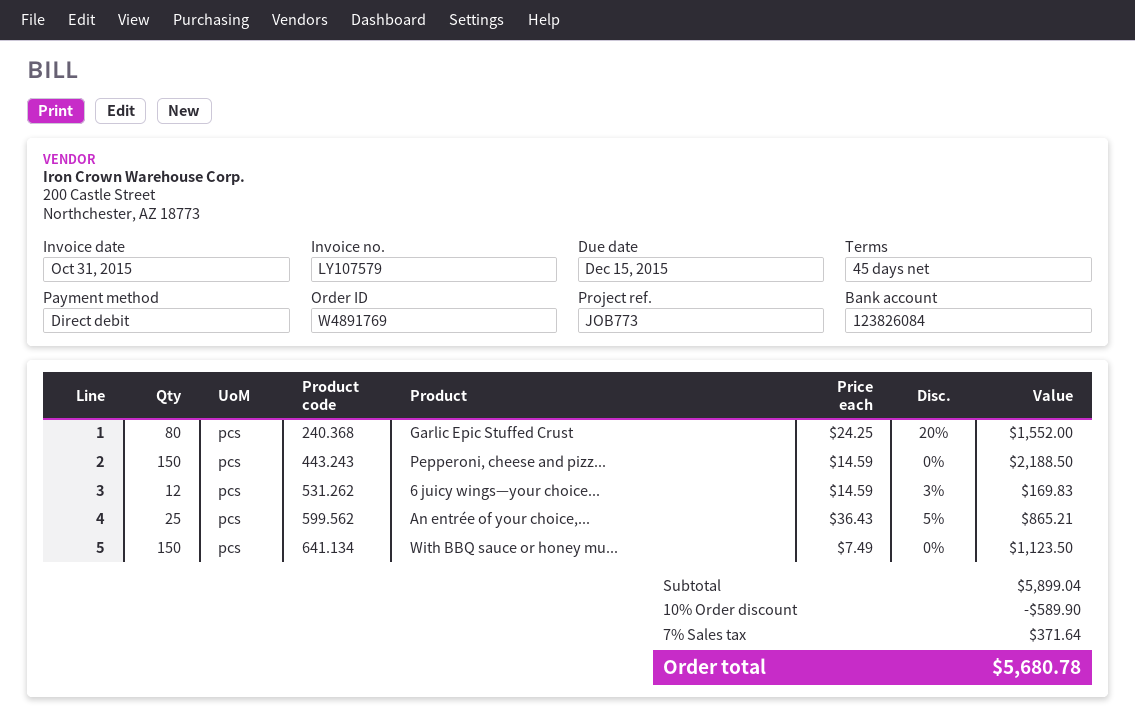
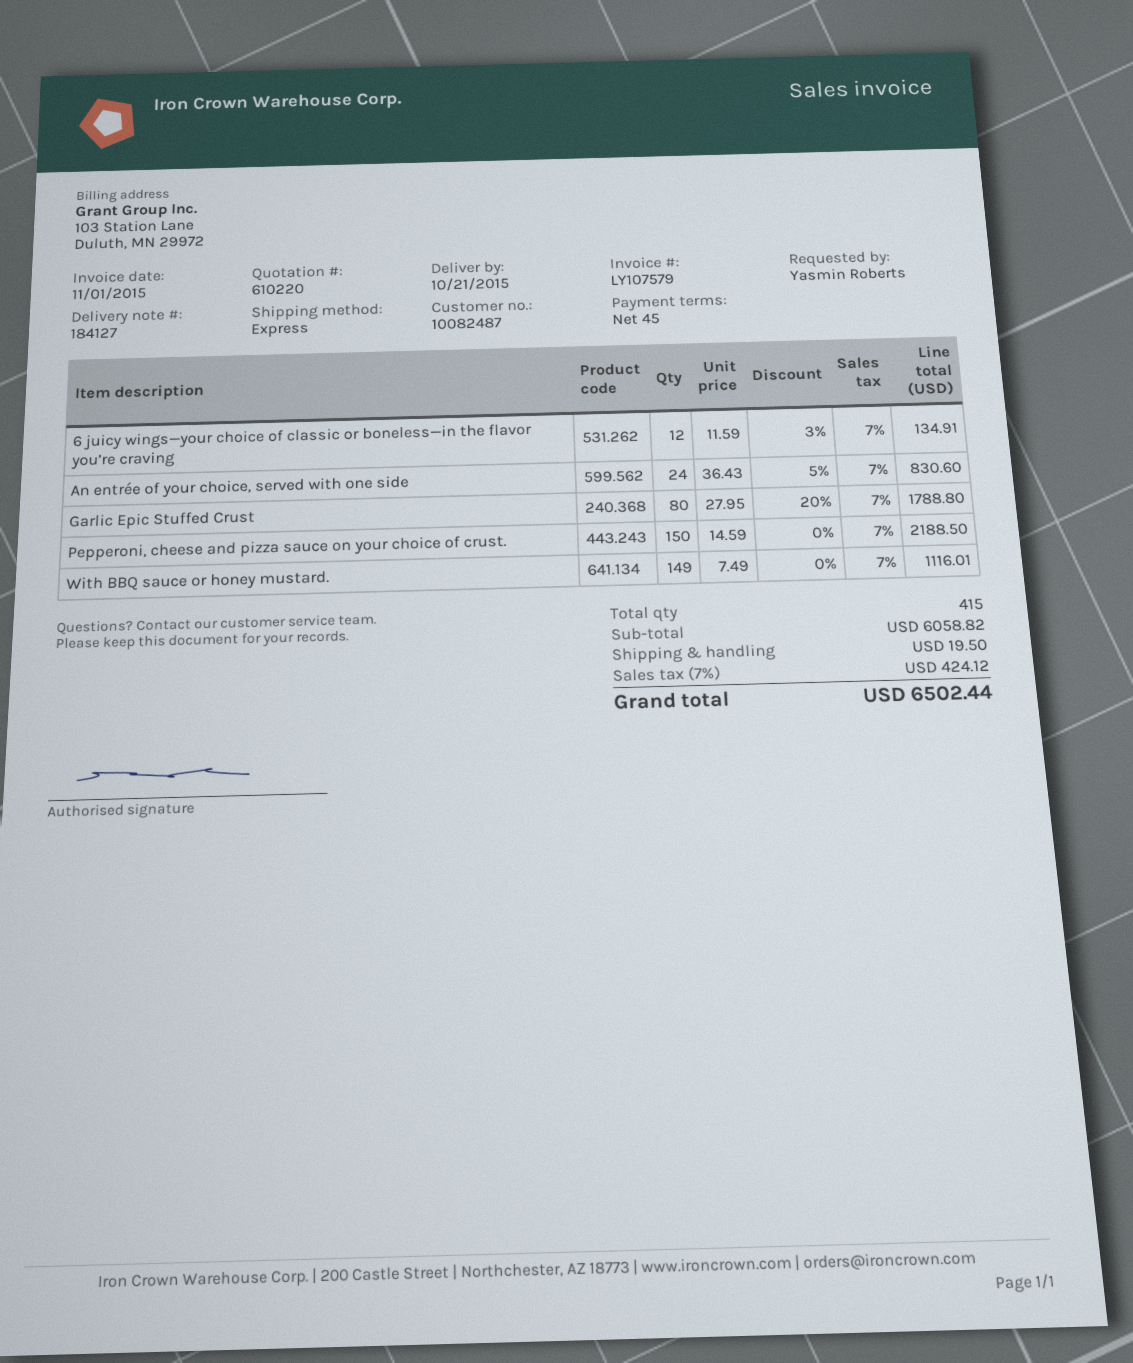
invoice date: 2015-10-31 -> 2015-11-01
Garlic Epic Stuffed Crust: 80 x 24.25 - 20% = 1552.00 -> 80 x 27.95 - 20% = 1788.80
6 juicy wings—your choice...: 12 x 14.59 - 3% = 169.83 -> 12 x 11.59 - 3% = 134.91
An entrée of your choice,...: 25 x 36.43 - 5% = 865.21 -> 24 x 36.43 - 5% = 830.60
With BBQ sauce or honey mu...: 150 x 7.49 = 1123.50 -> 149 x 7.49 = 1116.01
subtotal: 5899.04 -> 6058.82
discount: 10% = 589.90 -> none
shipping: none -> 19.50
tax: 7% = 371.64 -> 7% = 424.12
total: 5680.78 -> 6502.44

